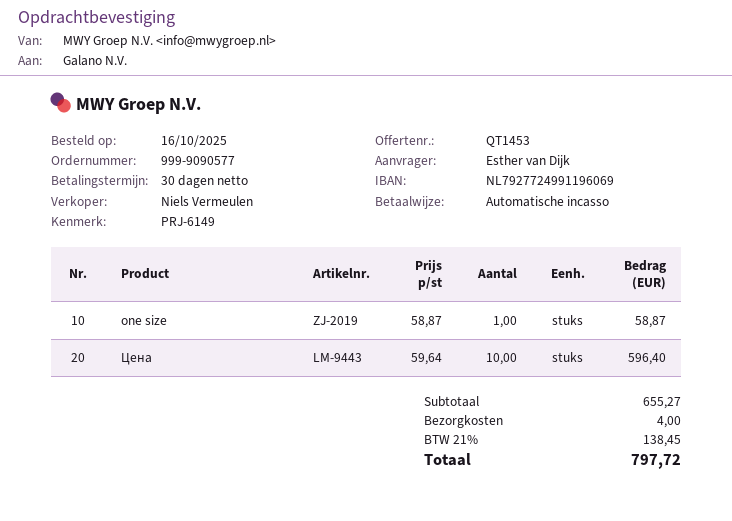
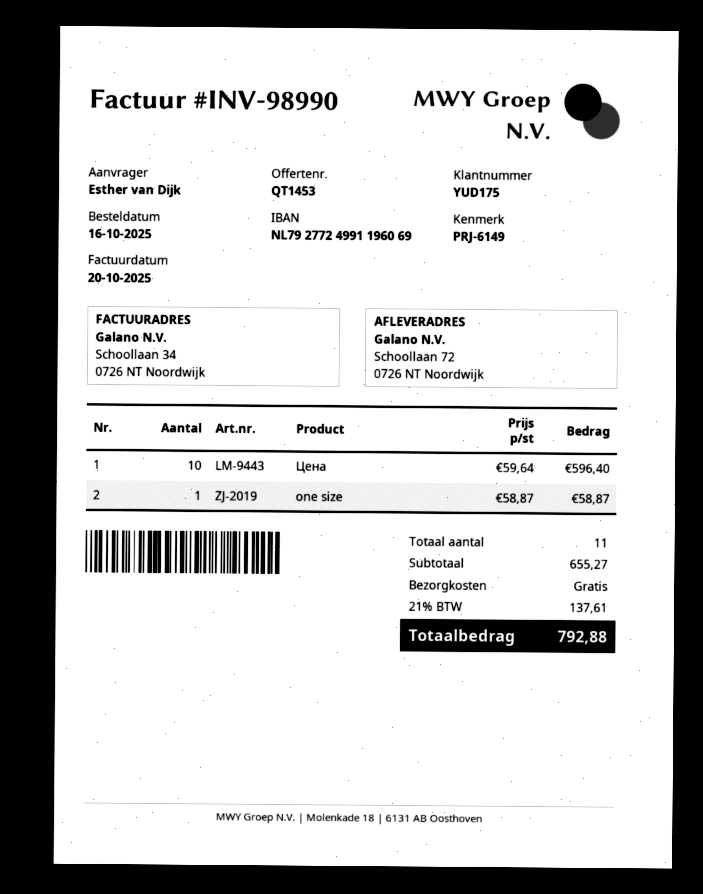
shipping: 4.00 -> 0.00
tax: 21% = 138.45 -> 21% = 137.61
total: 797.72 -> 792.88

